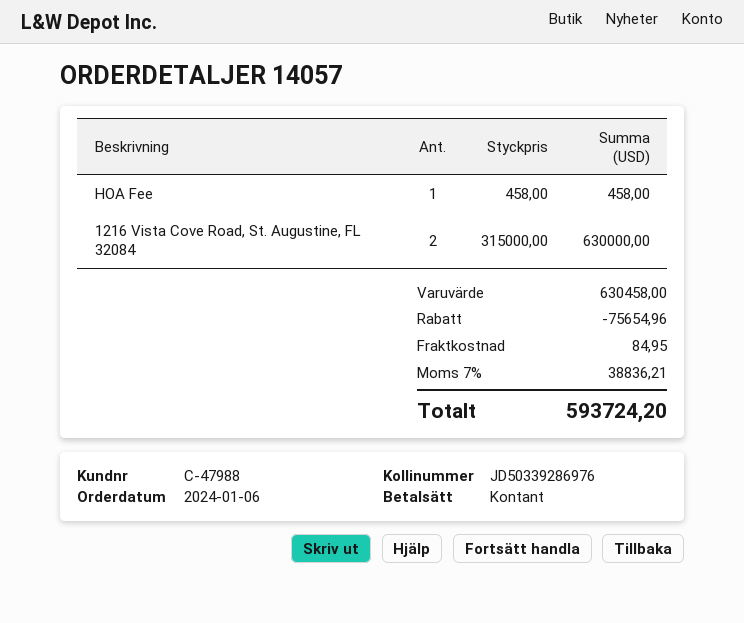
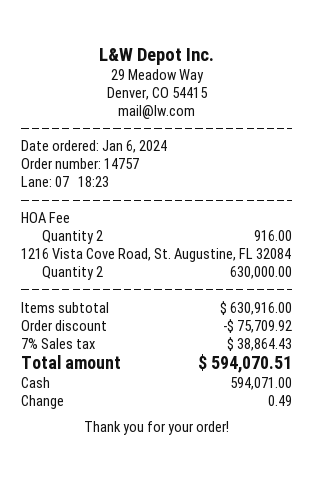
order number: 14057 -> 14757
HOA Fee: 1 for 458.00 -> 2 for 916.00
subtotal: 630458.00 -> 630916.00
discount: 75654.96 -> 75709.92
shipping: 84.95 -> none
tax: 7% = 38836.21 -> 7% = 38864.43
total: 593724.20 -> 594070.51

